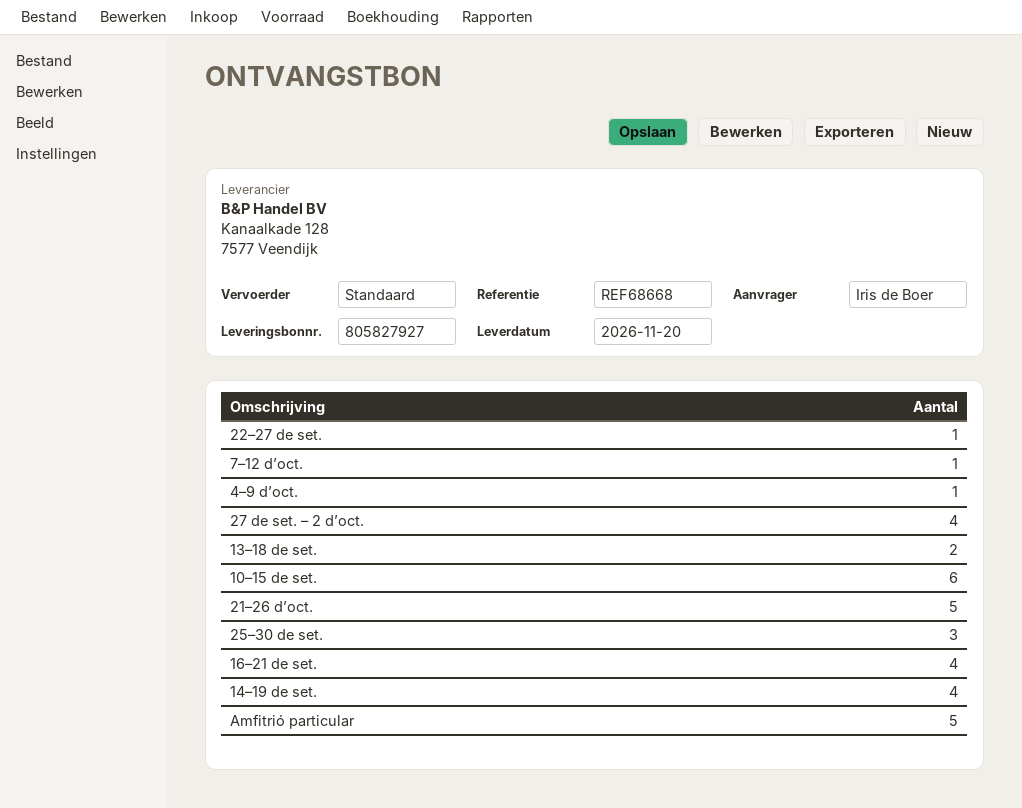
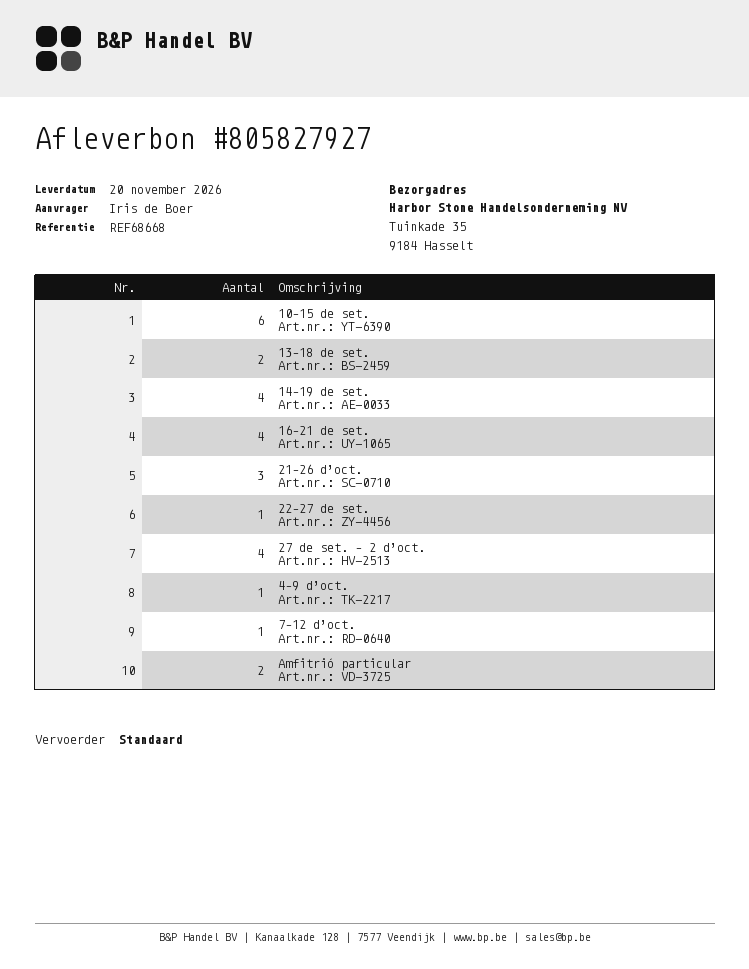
21–26 d’oct.: 5 -> 3
25–30 de set.: 3 -> none
Amfitrió particular: 5 -> 2

